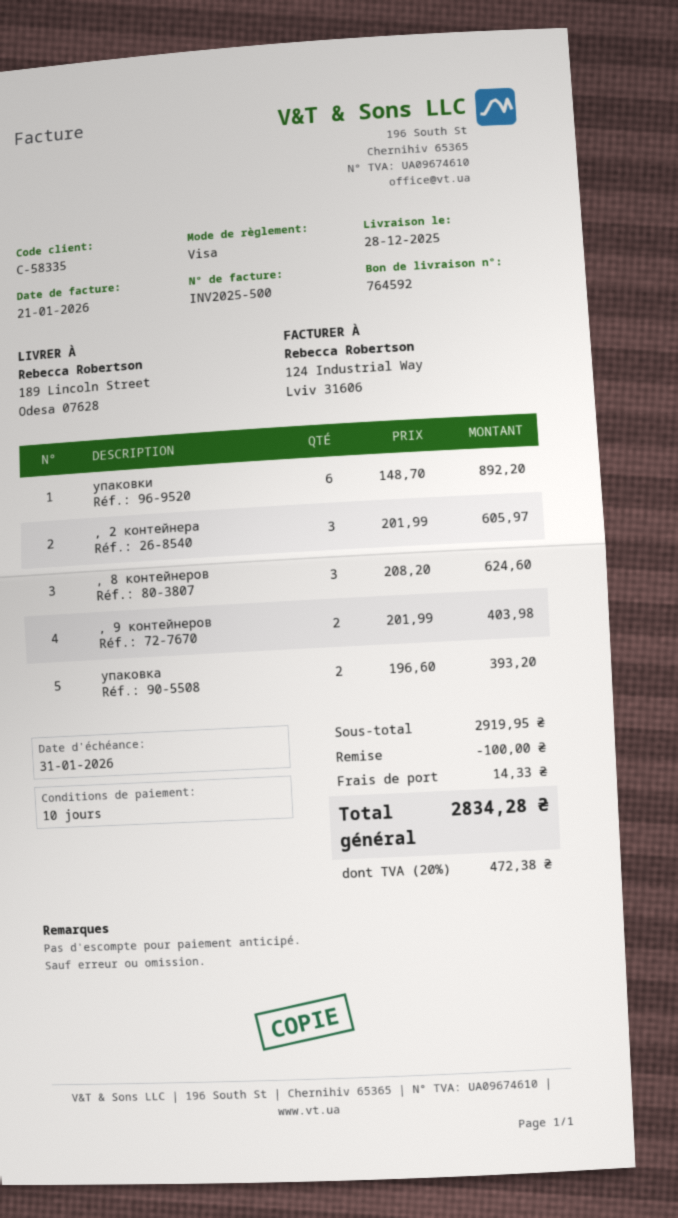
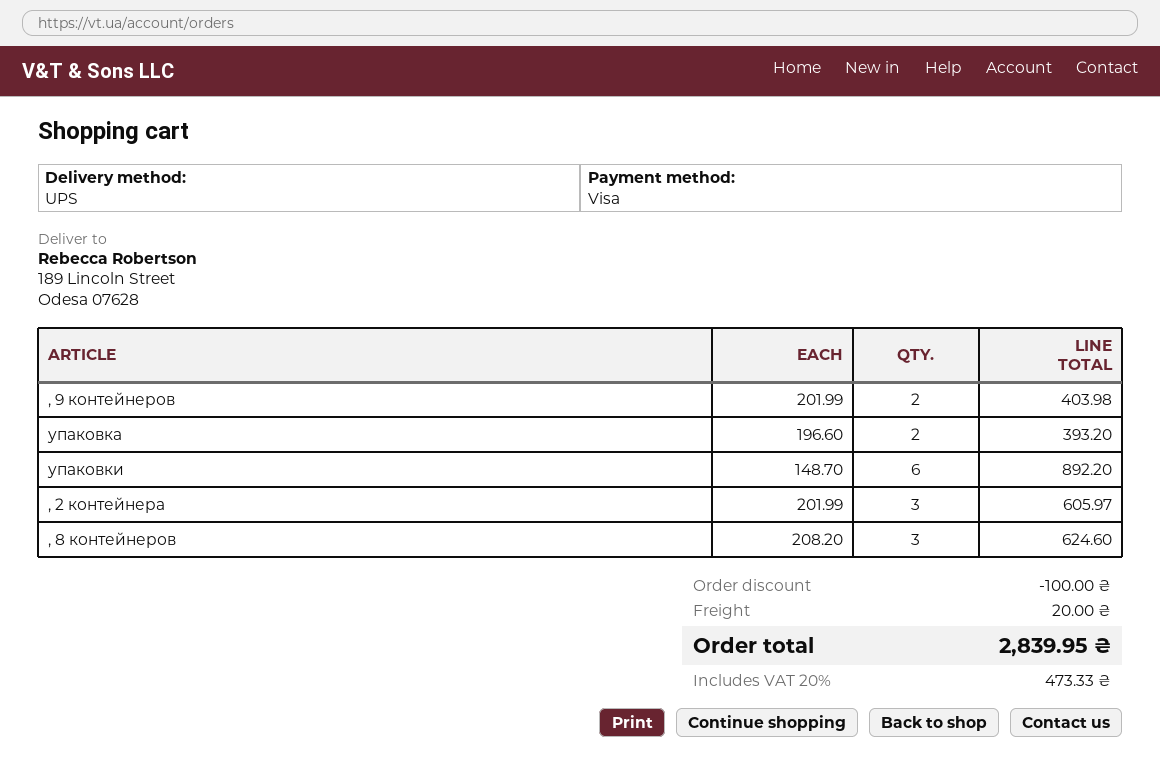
shipping: 14.33 -> 20.00
tax: 20% = 472.38 -> 20% = 473.33
total: 2834.28 -> 2839.95

